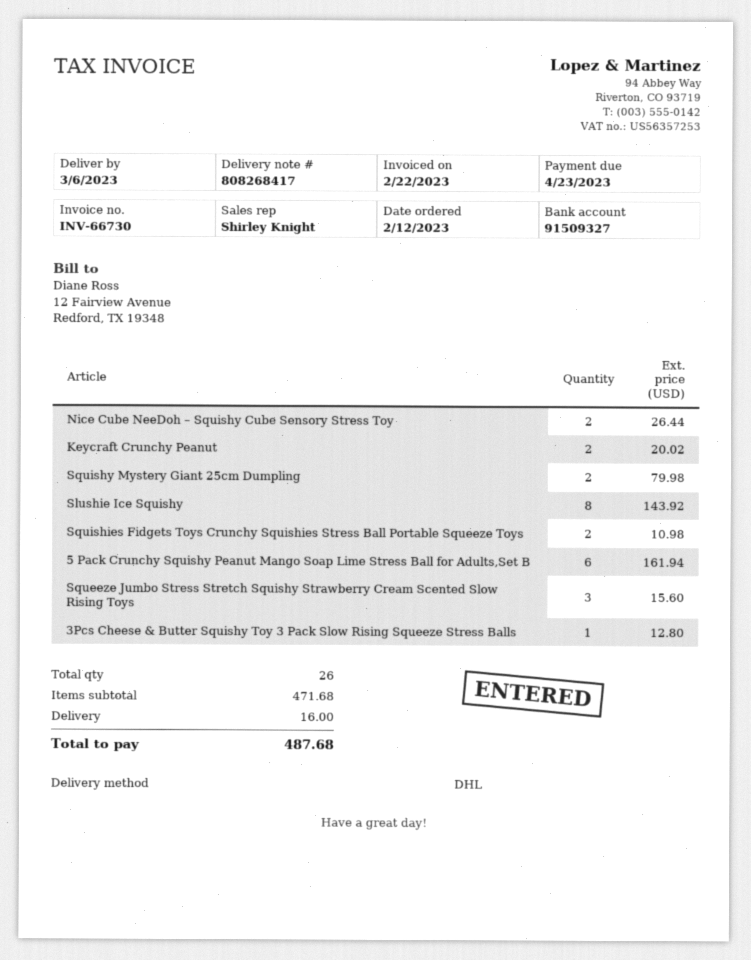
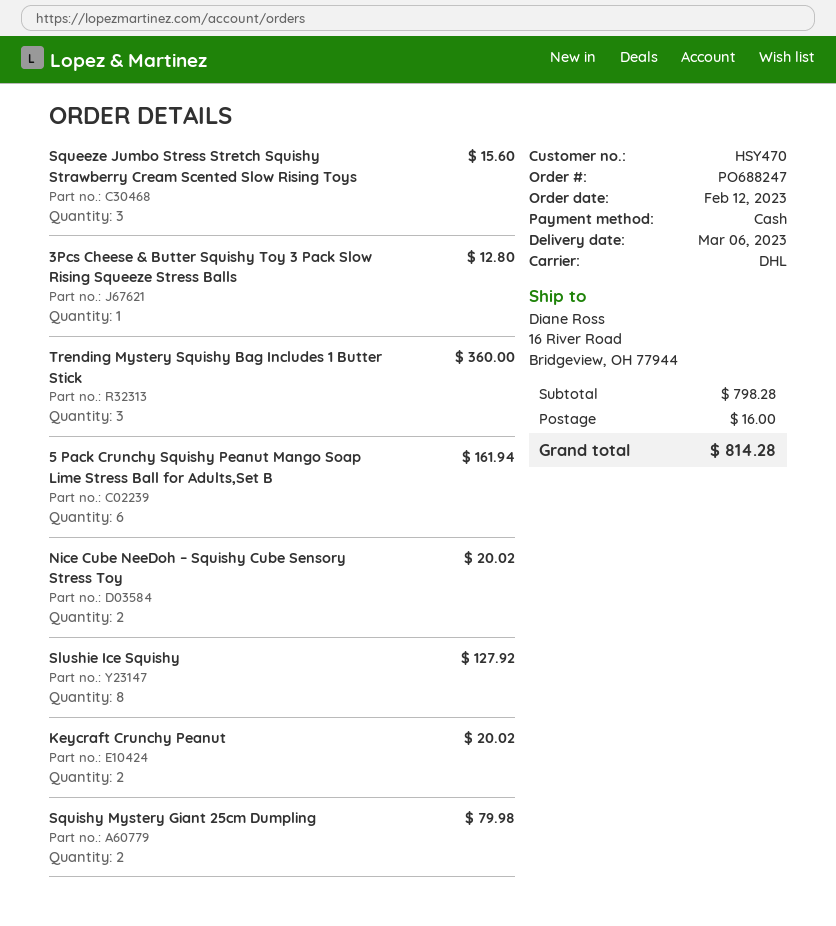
Nice Cube NeeDoh – Squishy Cube Sensory Stress Toy: 2 for 26.44 -> 2 for 20.02
Slushie Ice Squishy: 8 for 143.92 -> 8 for 127.92
Squishies Fidgets Toys Crunchy Squishies Stress Ball Portable Squeeze Toys: 2 for 10.98 -> none
Trending Mystery Squishy Bag Includes 1 Butter Stick: none -> 3 for 360.00
subtotal: 471.68 -> 798.28
total: 487.68 -> 814.28

